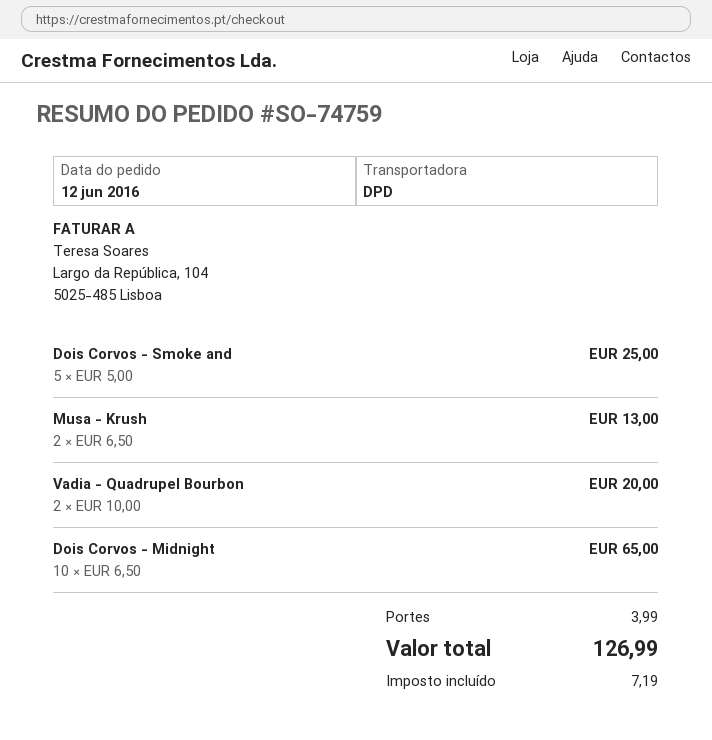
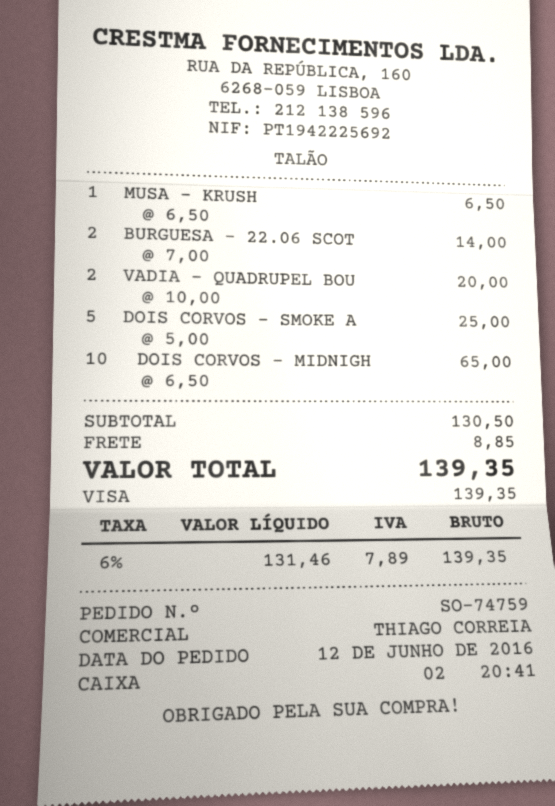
Musa - Krush: 2 x 6.50 = 13.00 -> 1 x 6.50 = 6.50
BURGUESA - 22.06 SCOT: none -> 2 x 7.00 = 14.00
shipping: 3.99 -> 8.85
tax: 7.19 -> 7.89
total: 126.99 -> 139.35

